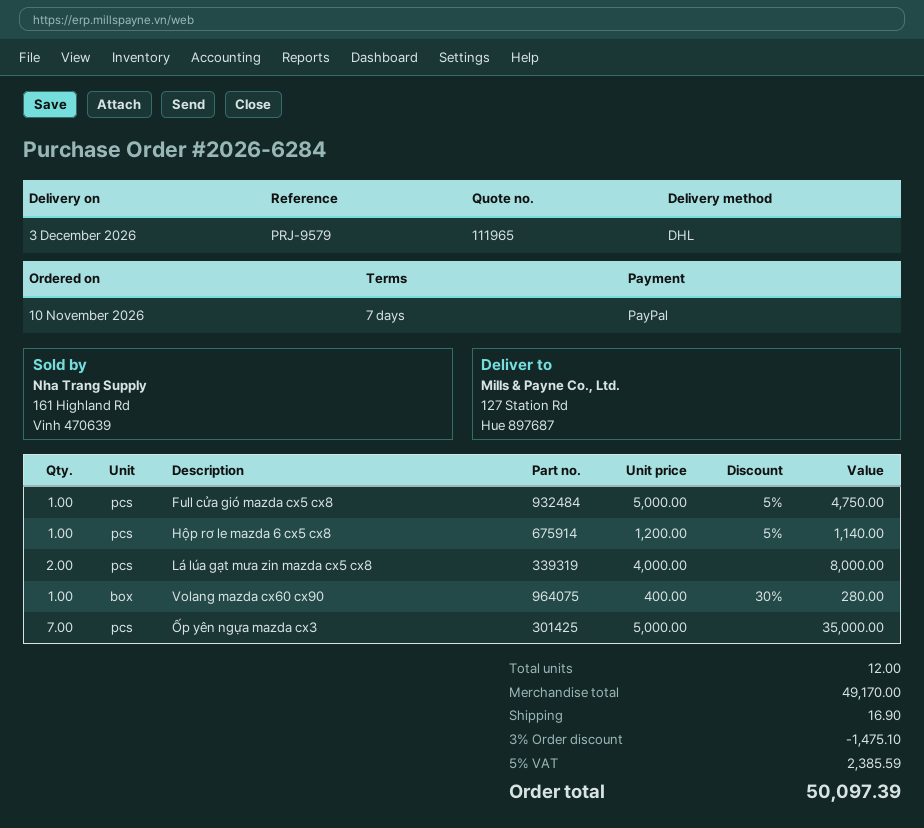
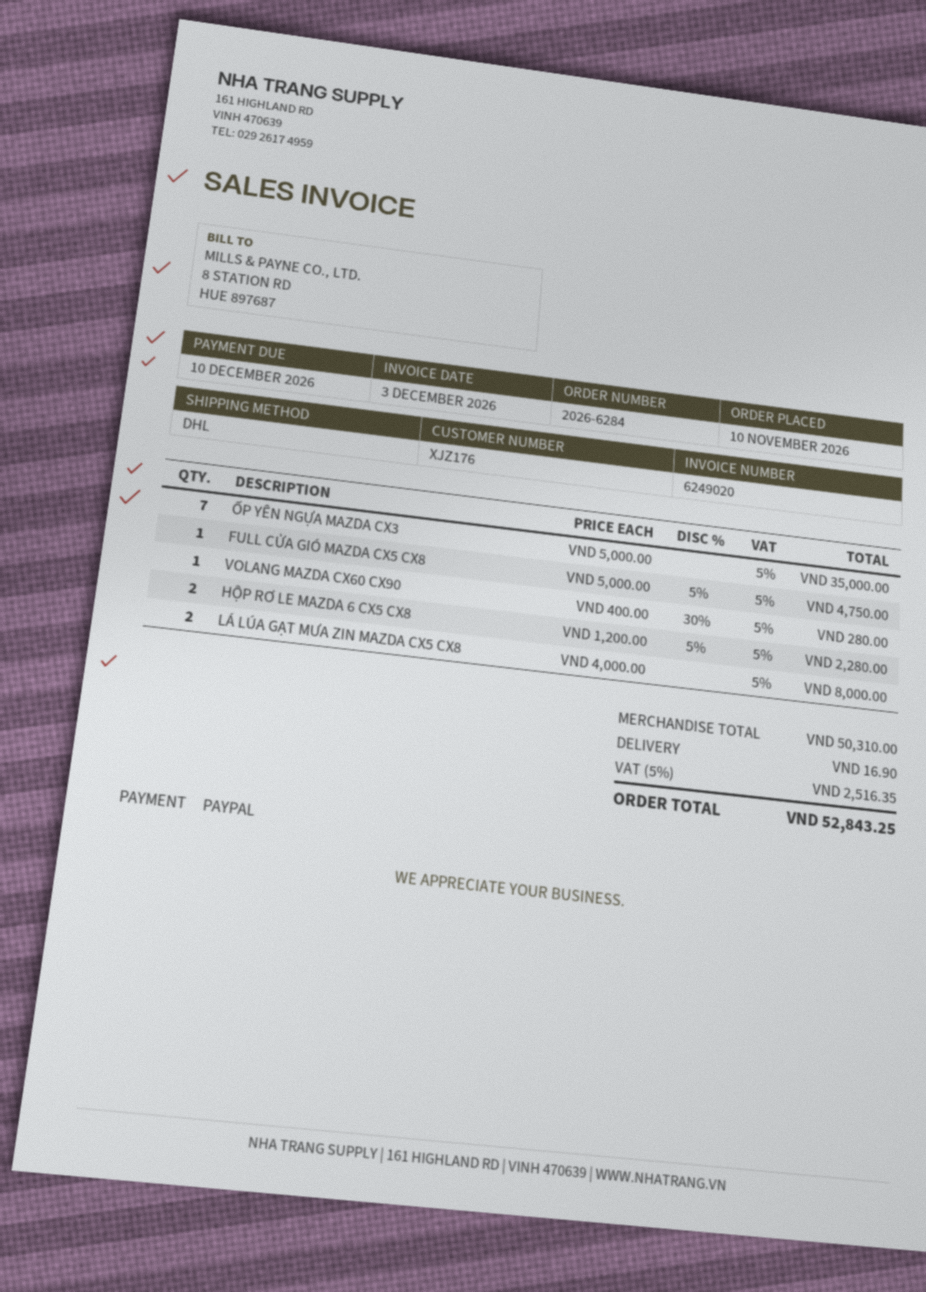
Hộp rơ le mazda 6 cx5 cx8: 1 x 1200.00 - 5% = 1140.00 -> 2 x 1200.00 - 5% = 2280.00
subtotal: 49170.00 -> 50310.00
discount: 3% = 1475.10 -> none
tax: 5% = 2385.59 -> 5% = 2516.35
total: 50097.39 -> 52843.25

